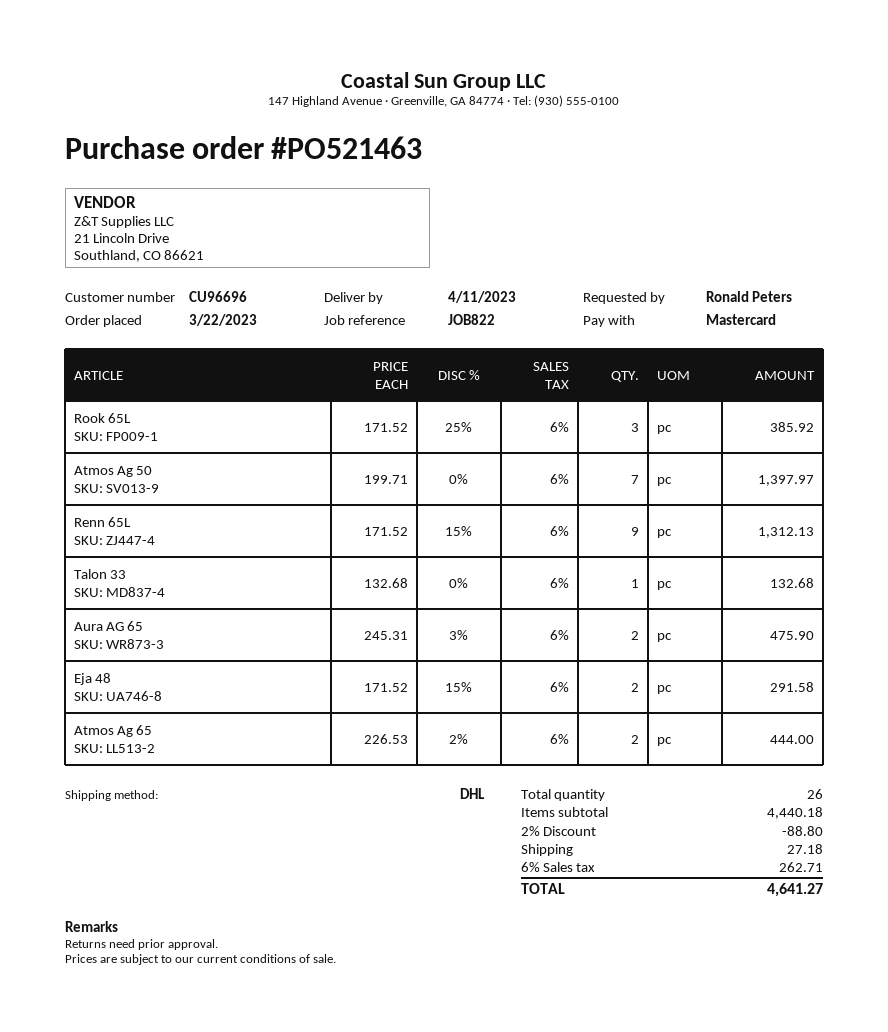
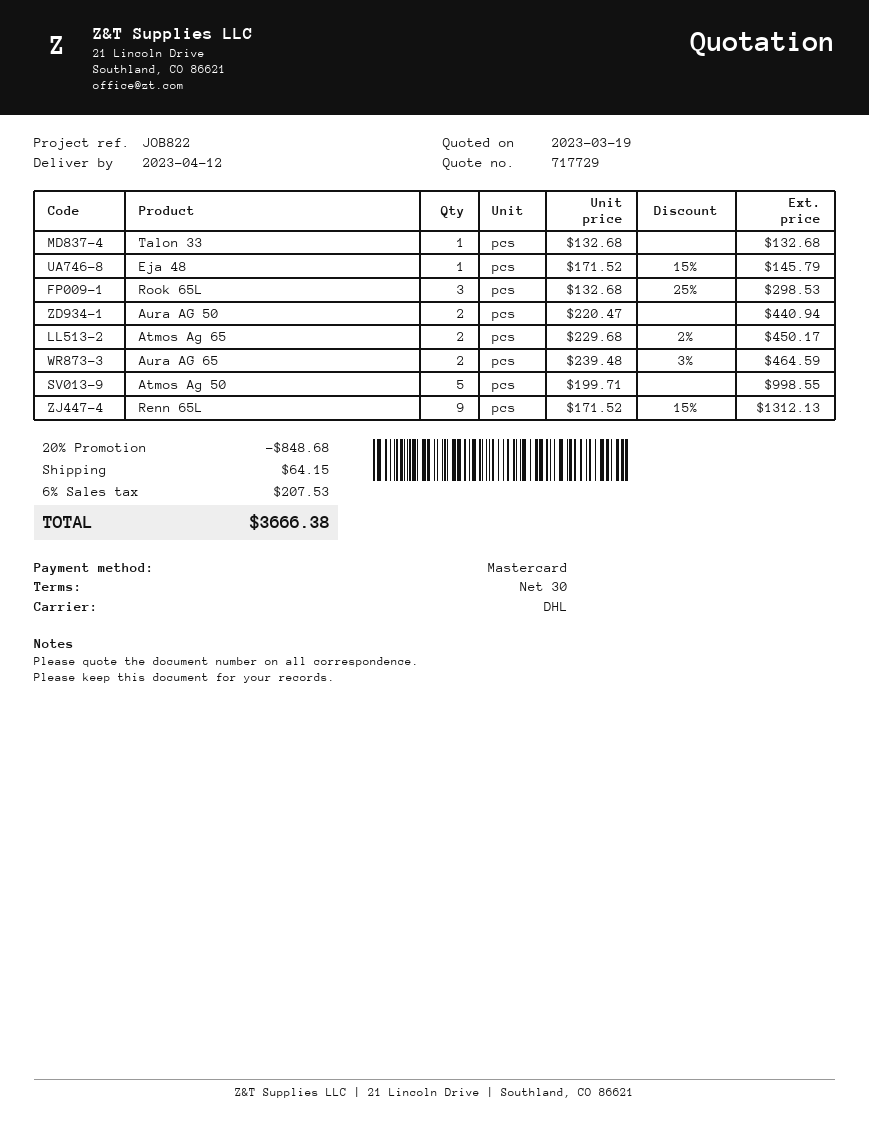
delivery date: 2023-04-11 -> 2023-04-12
Rook 65L: 3 x 171.52 - 25% = 385.92 -> 3 x 132.68 - 25% = 298.53
Atmos Ag 50: 7 x 199.71 = 1397.97 -> 5 x 199.71 = 998.55
Aura AG 65: 2 x 245.31 - 3% = 475.90 -> 2 x 239.48 - 3% = 464.59
Eja 48: 2 x 171.52 - 15% = 291.58 -> 1 x 171.52 - 15% = 145.79
Atmos Ag 65: 2 x 226.53 - 2% = 444.00 -> 2 x 229.68 - 2% = 450.17
Aura AG 50: none -> 2 x 220.47 = 440.94
discount: 2% = 88.80 -> 20% = 848.68
shipping: 27.18 -> 64.15
tax: 6% = 262.71 -> 6% = 207.53
total: 4641.27 -> 3666.38

